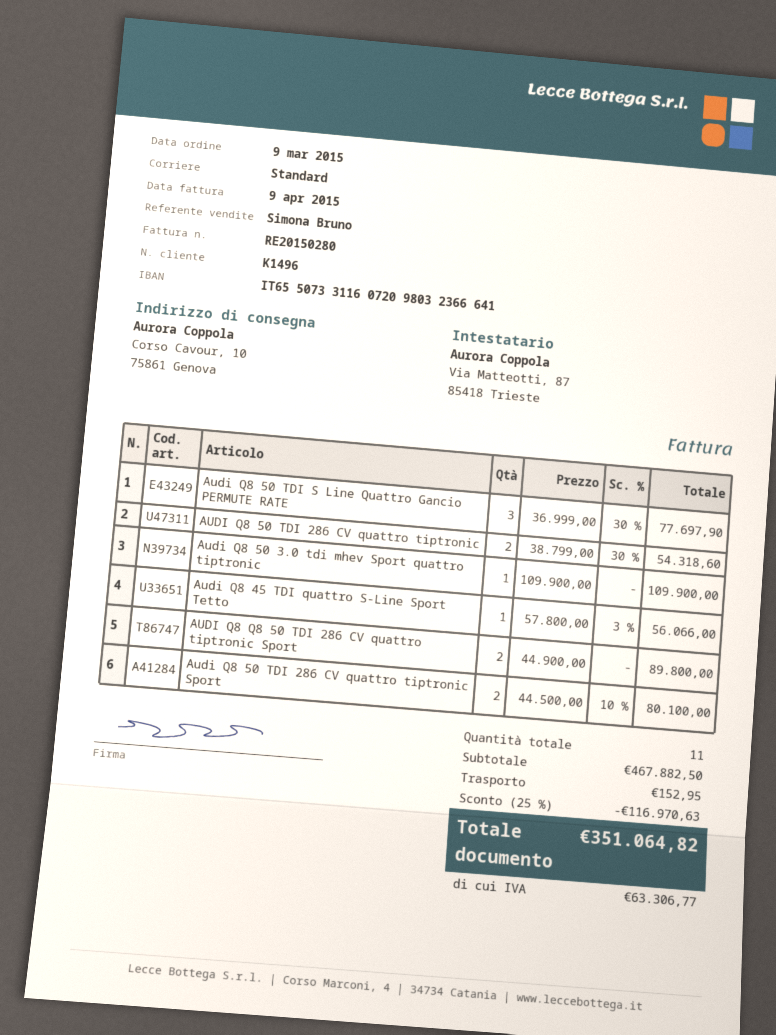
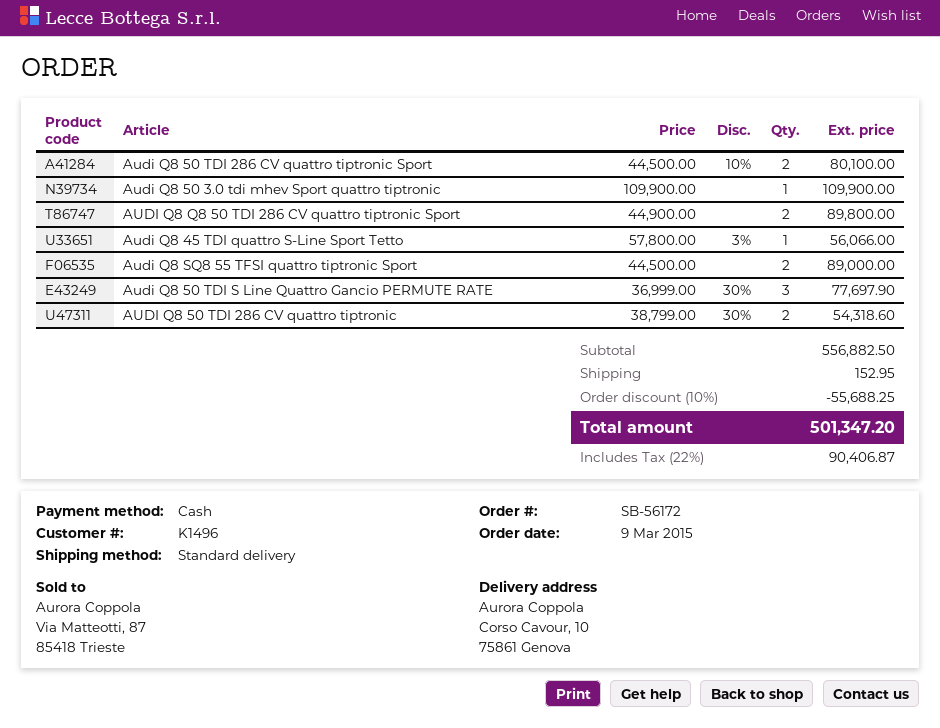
Audi Q8 SQ8 55 TFSI quattro tiptronic Sport: none -> 2 x 44500.00 = 89000.00
subtotal: 467882.50 -> 556882.50
discount: 25% = 116970.63 -> 10% = 55688.25
tax: 63306.77 -> 90406.87
total: 351064.82 -> 501347.20

